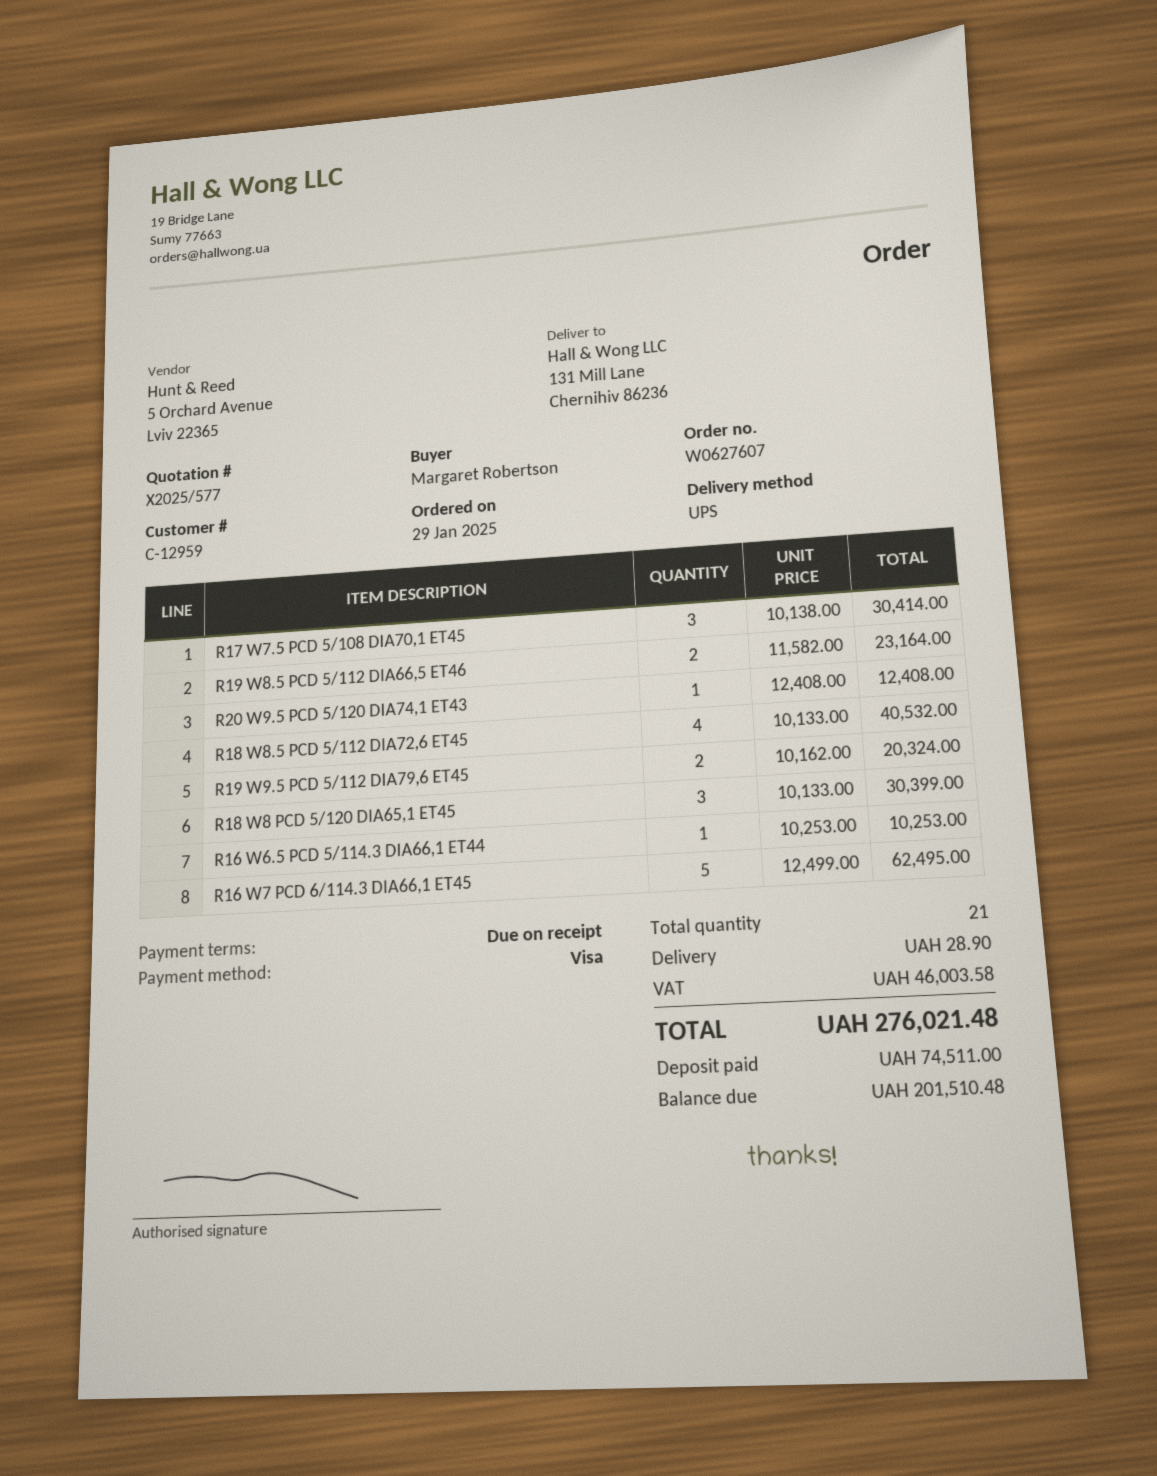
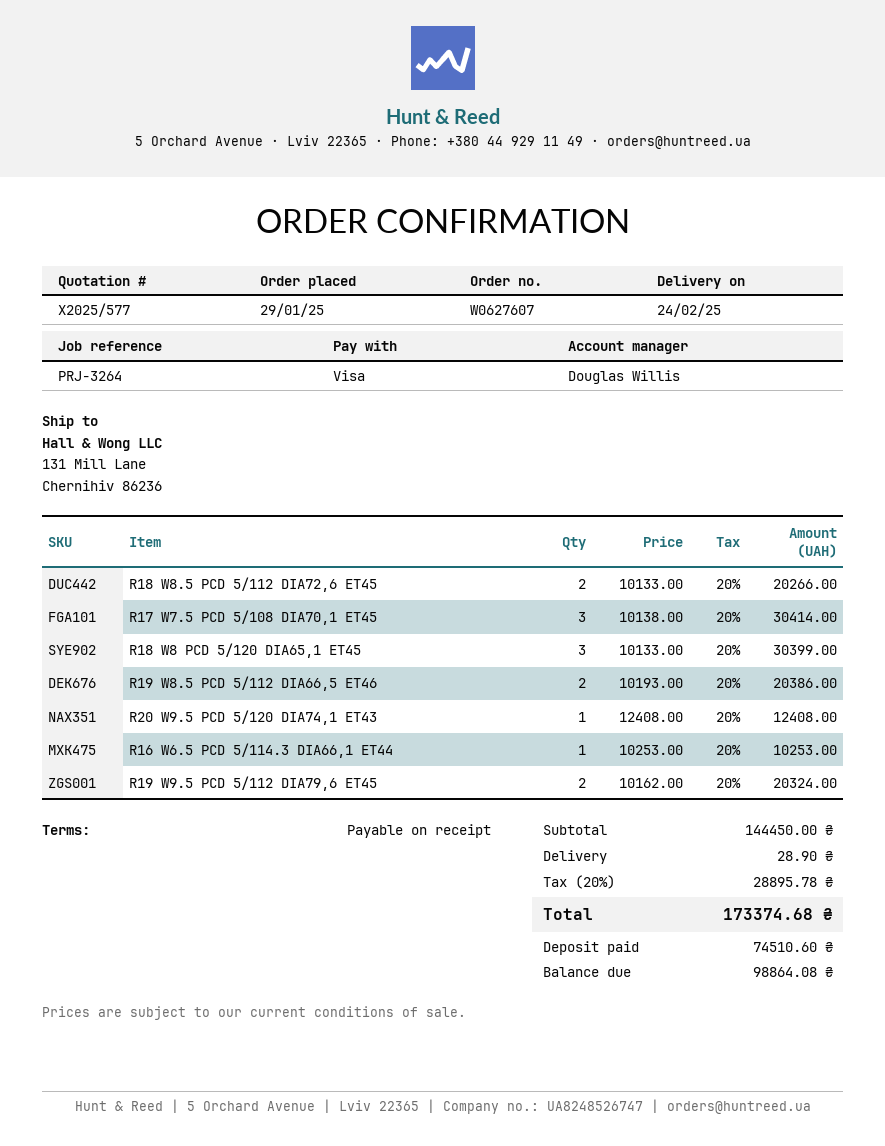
R19 W8.5 PCD 5/112 DIA66,5 ET46: 2 x 11582.00 = 23164.00 -> 2 x 10193.00 = 20386.00
R18 W8.5 PCD 5/112 DIA72,6 ET45: 4 x 10133.00 = 40532.00 -> 2 x 10133.00 = 20266.00
R16 W7 PCD 6/114.3 DIA66,1 ET45: 5 x 12499.00 = 62495.00 -> none
tax: 46003.58 -> 28895.78
total: 276021.48 -> 173374.68
deposit: 74511.00 -> 74510.60
balance: 201510.48 -> 98864.08

